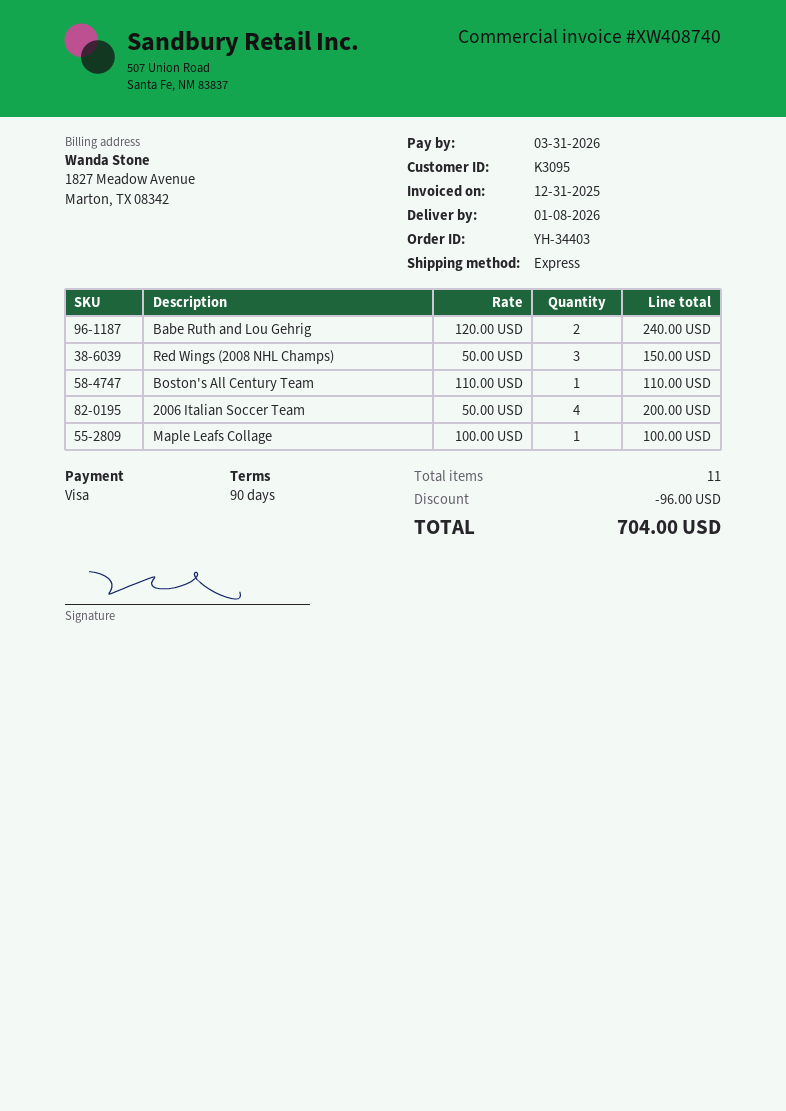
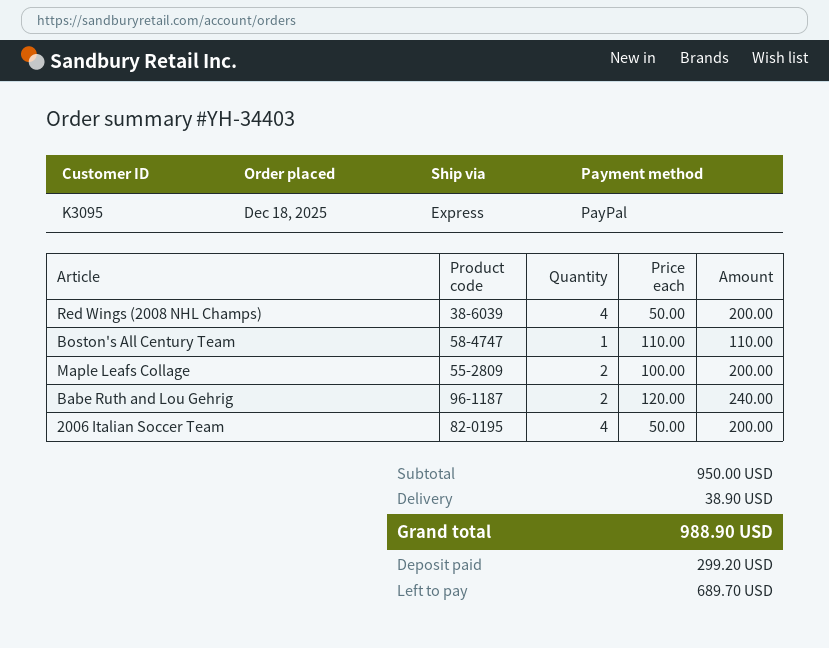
payment method: Visa -> PayPal
Red Wings (2008 NHL Champs): 3 x 50.00 = 150.00 -> 4 x 50.00 = 200.00
Maple Leafs Collage: 1 x 100.00 = 100.00 -> 2 x 100.00 = 200.00
discount: 96.00 -> none
shipping: none -> 38.90
total: 704.00 -> 988.90

